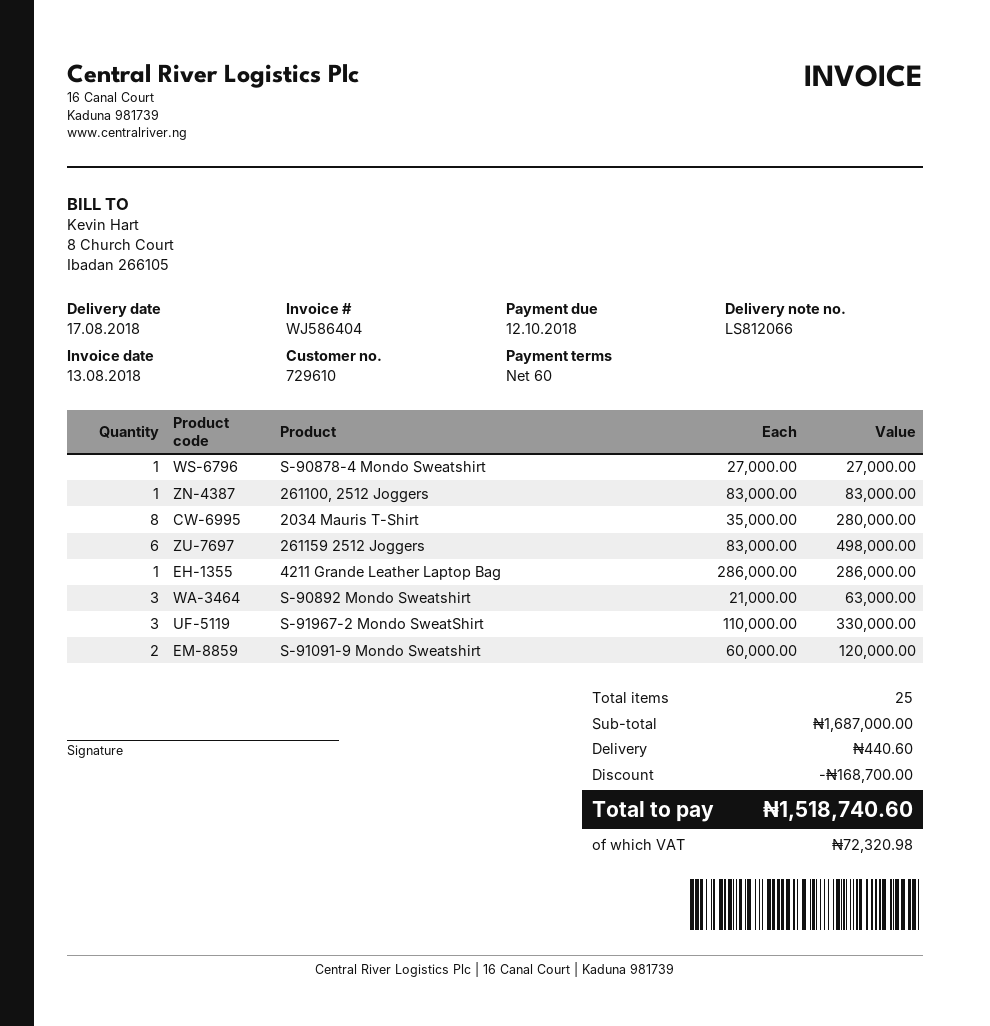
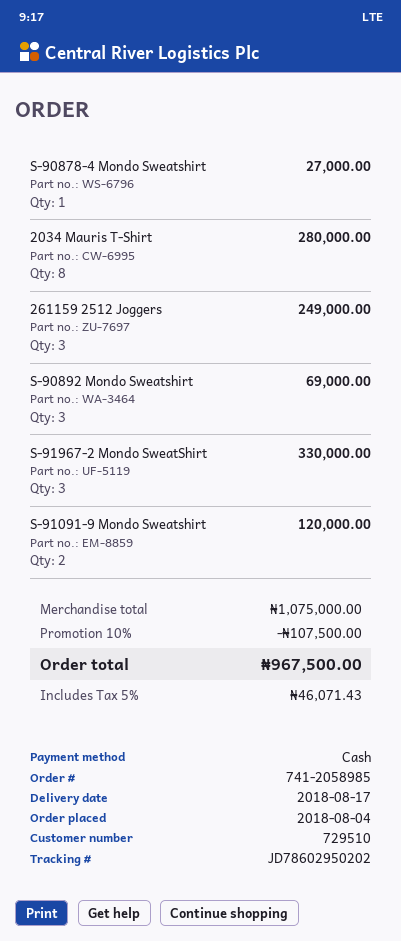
customer number: 729610 -> 729510
261100, 2512 Joggers: 1 for 83000.00 -> none
261159 2512 Joggers: 6 for 498000.00 -> 3 for 249000.00
4211 Grande Leather Laptop Bag: 1 for 286000.00 -> none
S-90892 Mondo Sweatshirt: 3 for 63000.00 -> 3 for 69000.00
subtotal: 1687000.00 -> 1075000.00
discount: 168700.00 -> 107500.00
shipping: 440.60 -> none
tax: 72320.98 -> 46071.43
total: 1518740.60 -> 967500.00

